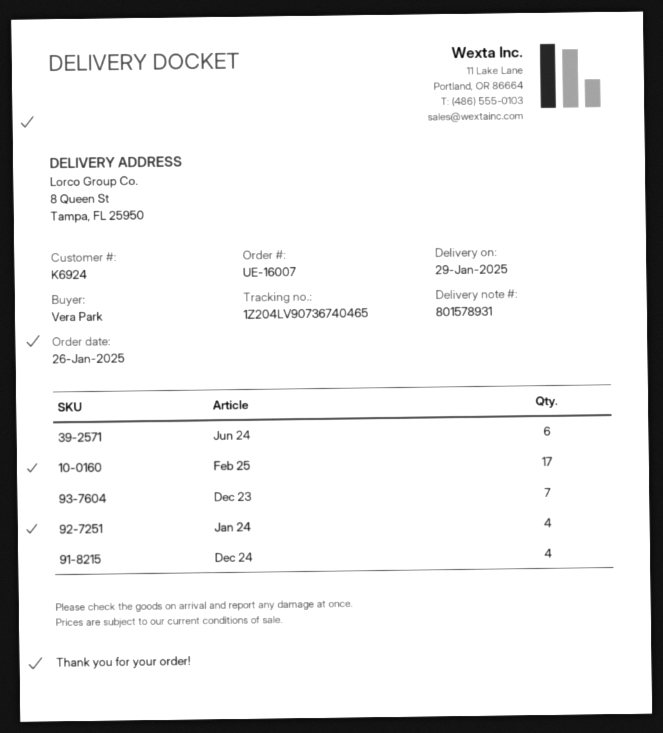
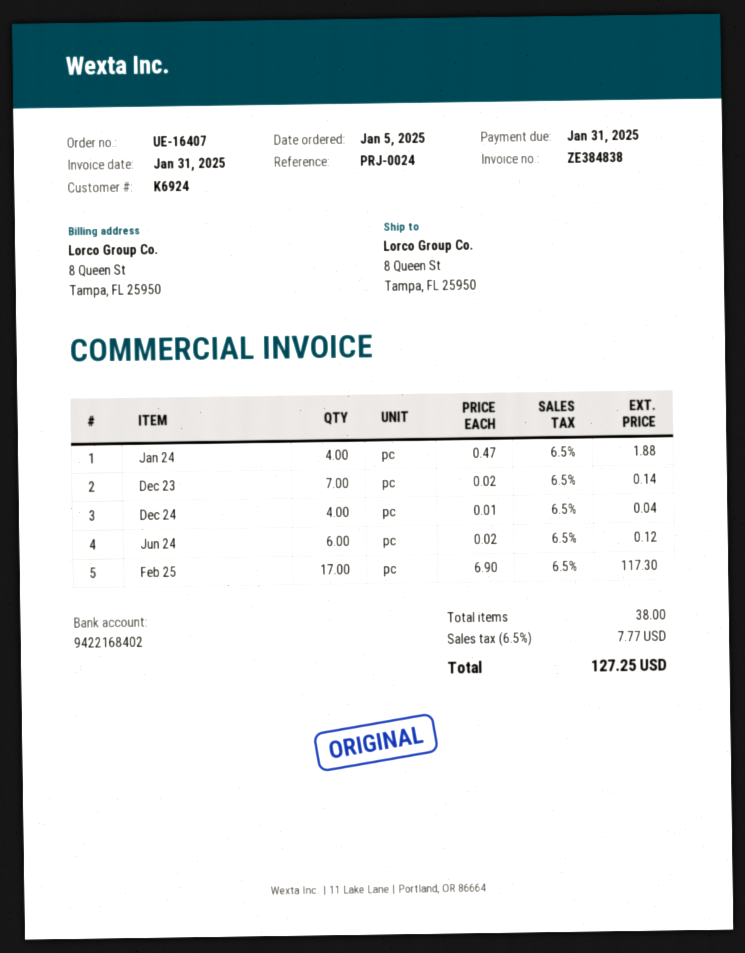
order number: UE-16007 -> UE-16407
order date: 2025-01-26 -> 2025-01-05

